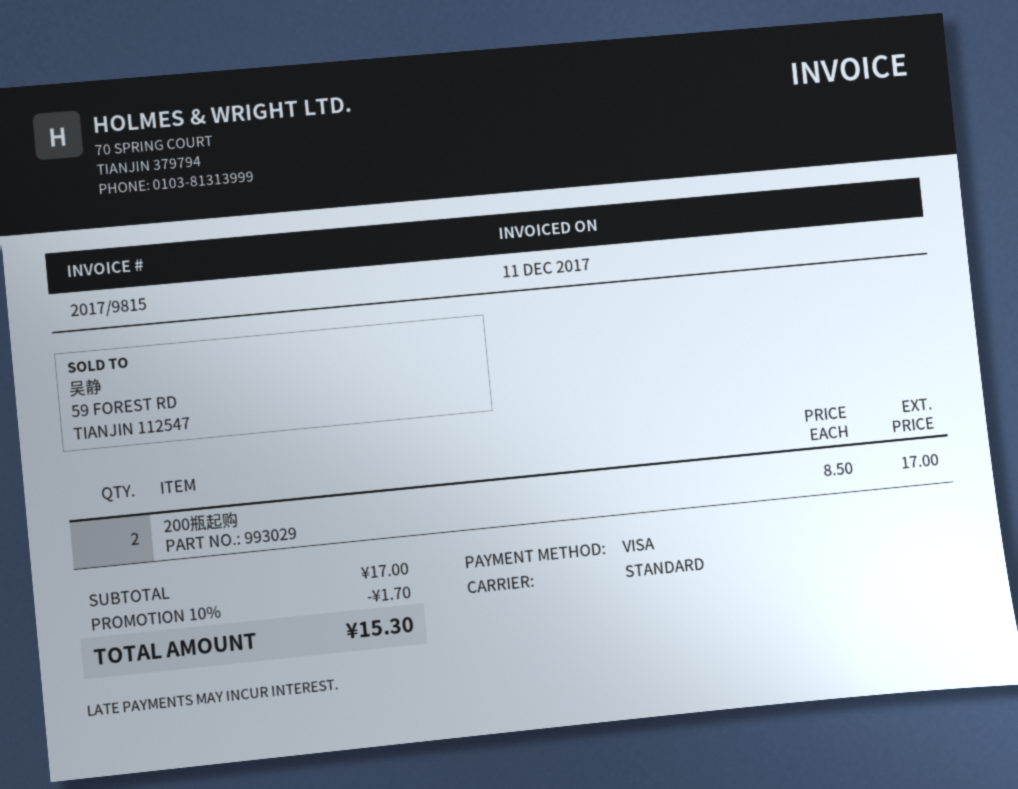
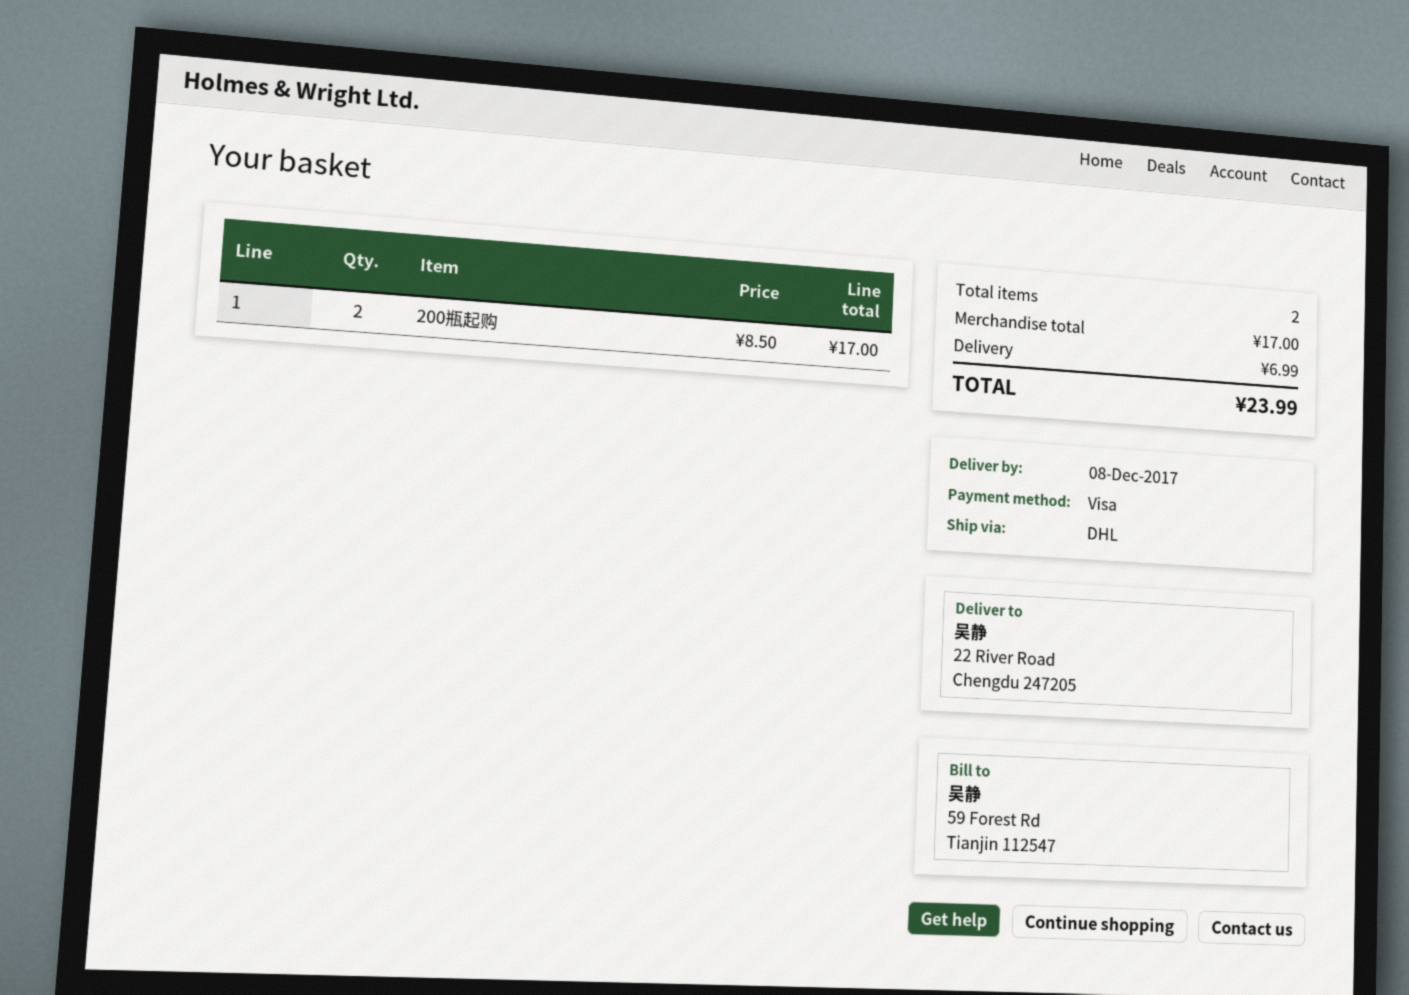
shipping method: standard -> DHL
discount: 10% = 1.70 -> none
shipping: none -> 6.99
total: 15.30 -> 23.99

